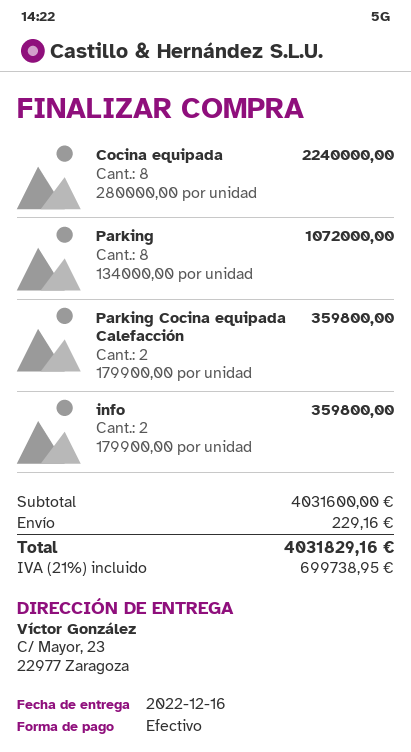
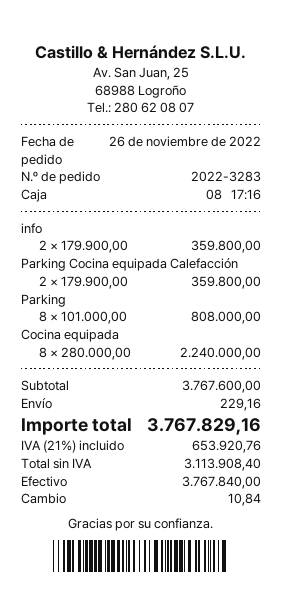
Parking: 8 x 134000.00 = 1072000.00 -> 8 x 101000.00 = 808000.00
subtotal: 4031600.00 -> 3767600.00
tax: 21% = 699738.95 -> 21% = 653920.76
total: 4031829.16 -> 3767829.16

